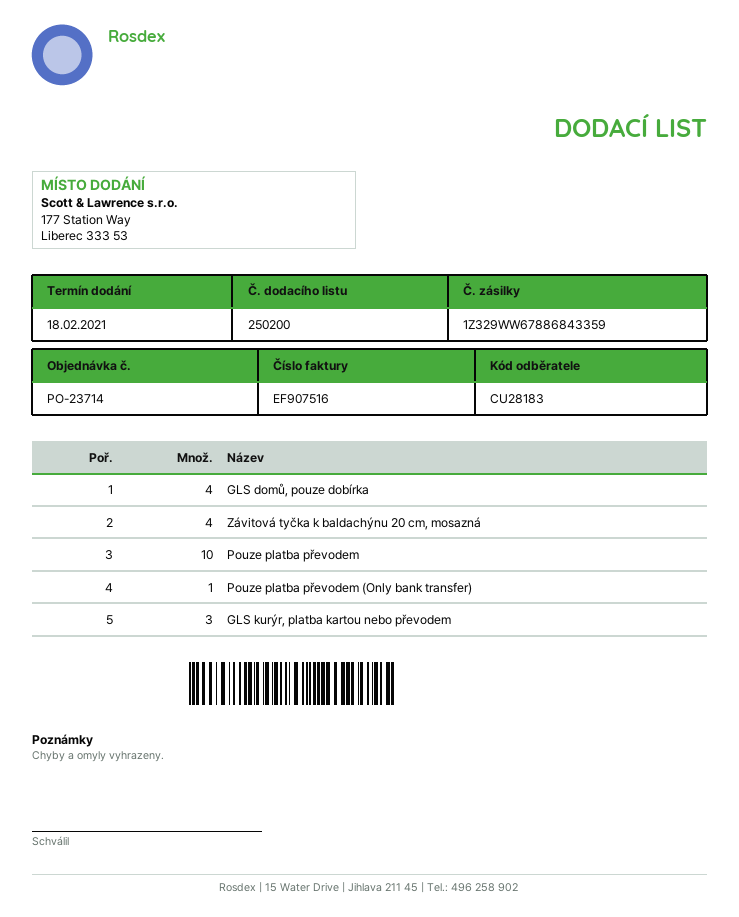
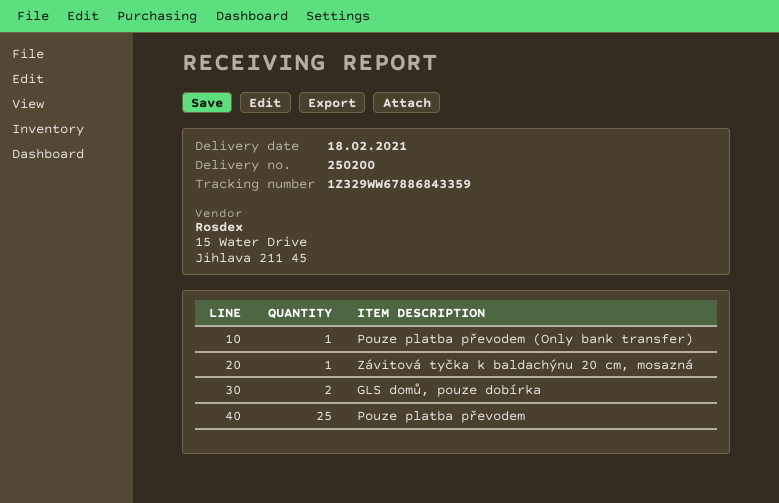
GLS domů, pouze dobírka: 4 -> 2
Závitová tyčka k baldachýnu 20 cm, mosazná: 4 -> 1
Pouze platba převodem: 10 -> 25
GLS kurýr, platba kartou nebo převodem: 3 -> none

